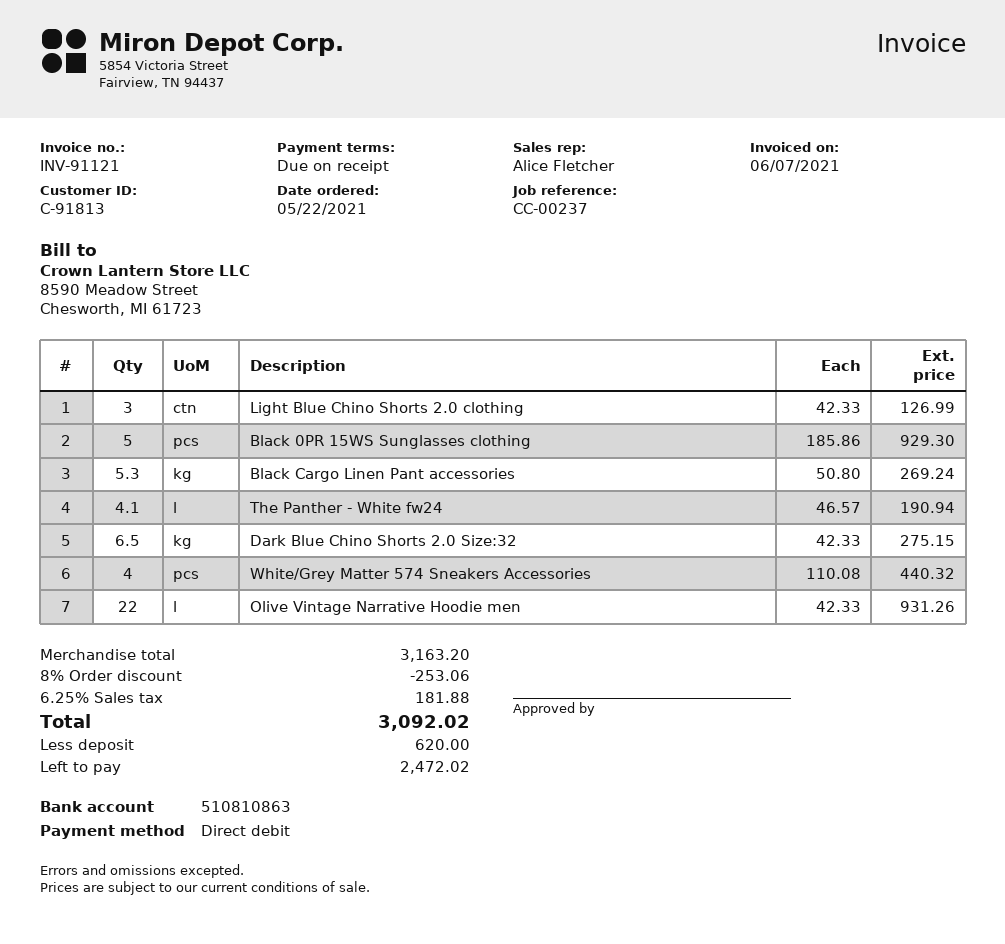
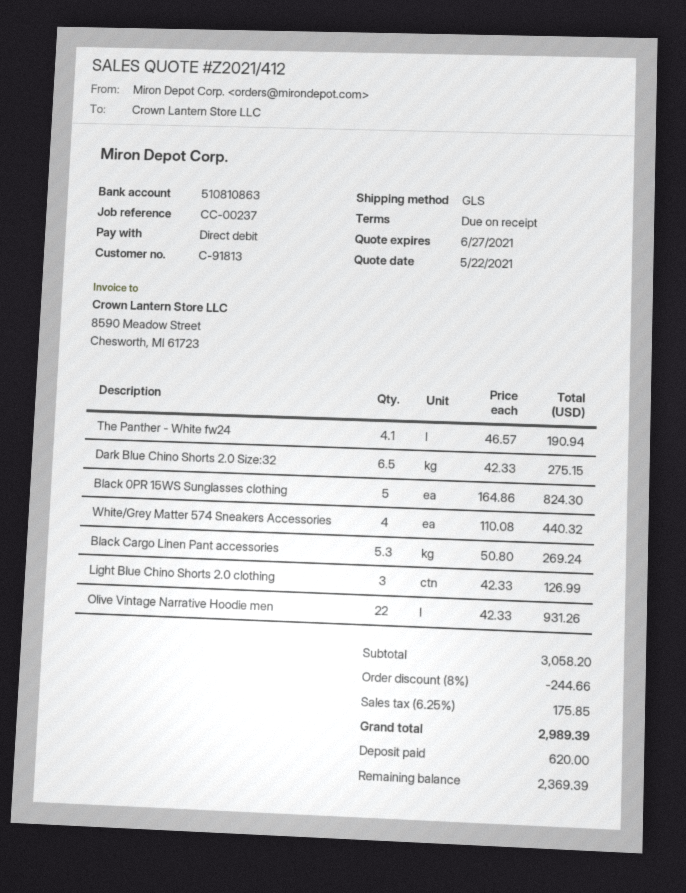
Black 0PR 15WS Sunglasses clothing: 5 x 185.86 = 929.30 -> 5 x 164.86 = 824.30
subtotal: 3163.20 -> 3058.20
discount: 8% = 253.06 -> 8% = 244.66
tax: 6.25% = 181.88 -> 6.25% = 175.85
total: 3092.02 -> 2989.39
balance: 2472.02 -> 2369.39

